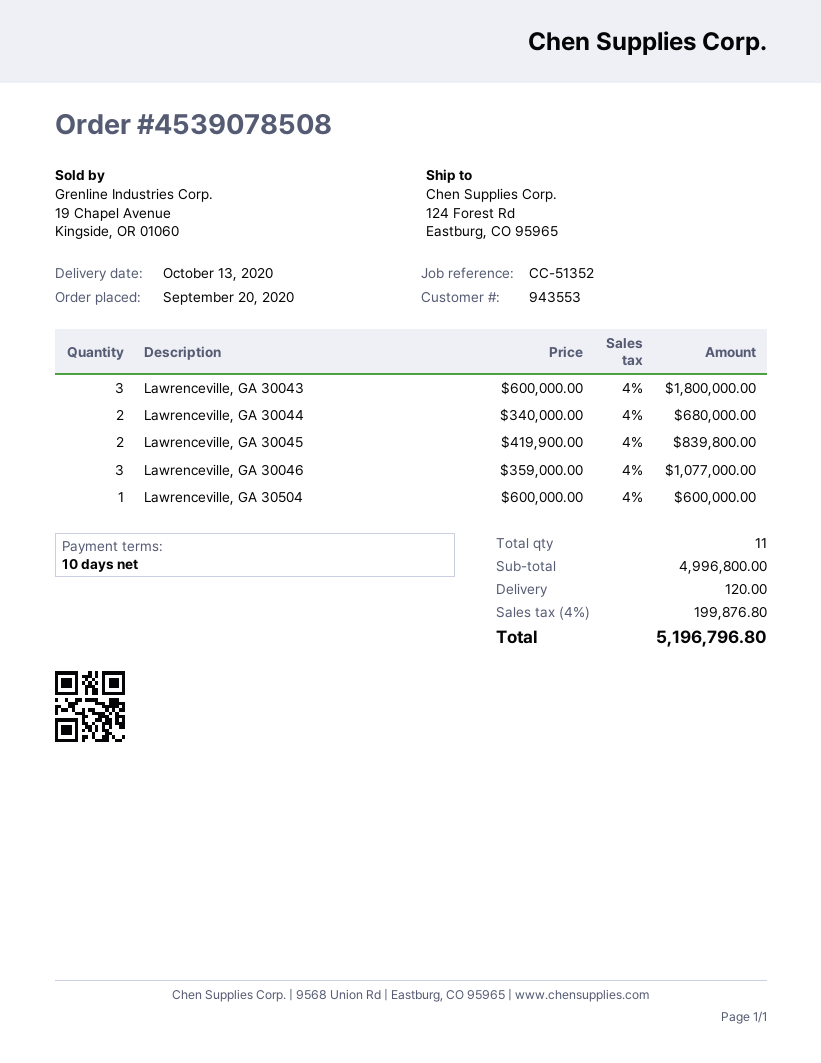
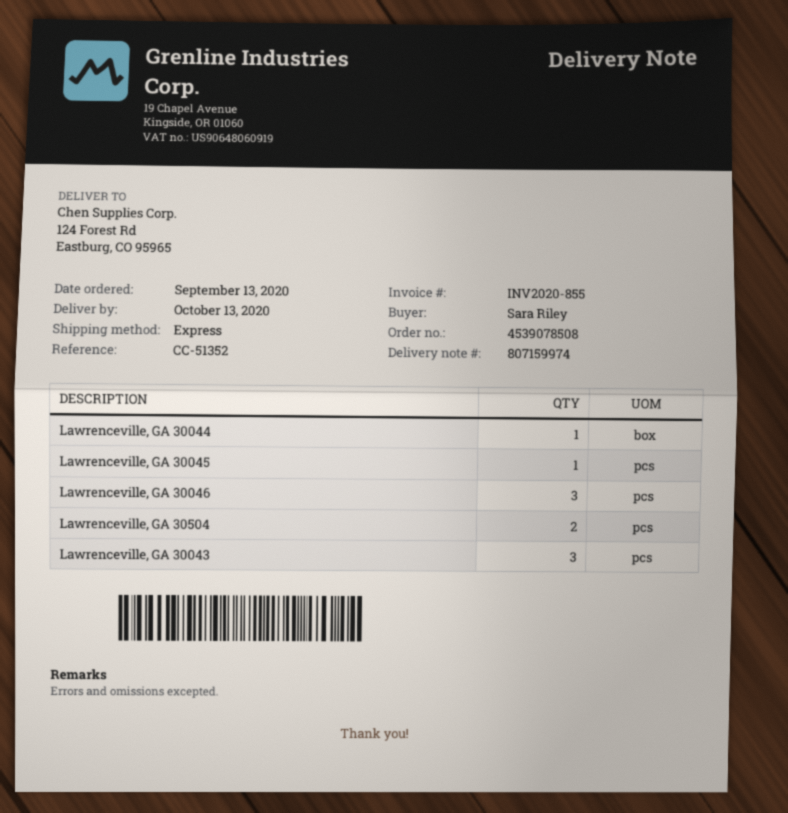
order date: 2020-09-20 -> 2020-09-13
Lawrenceville, GA 30044: 2 -> 1
Lawrenceville, GA 30045: 2 -> 1
Lawrenceville, GA 30504: 1 -> 2

